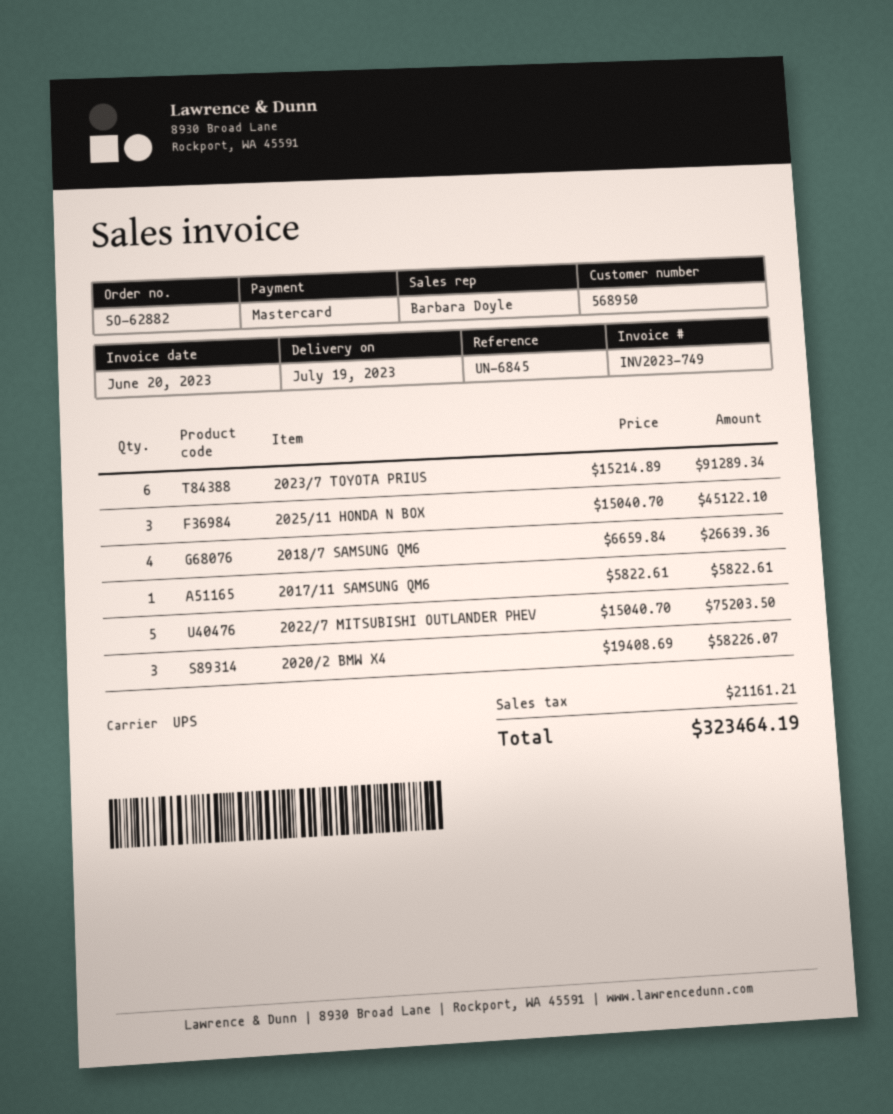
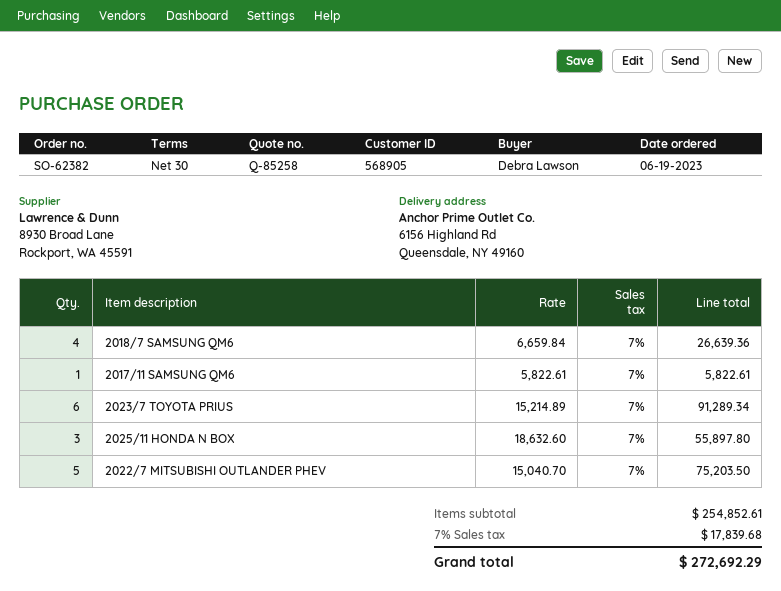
order number: SO-62882 -> SO-62382
customer number: 568950 -> 568905
2025/11 HONDA N BOX: 3 x 15040.70 = 45122.10 -> 3 x 18632.60 = 55897.80
2020/2 BMW X4: 3 x 19408.69 = 58226.07 -> none
tax: 21161.21 -> 17839.68
total: 323464.19 -> 272692.29

